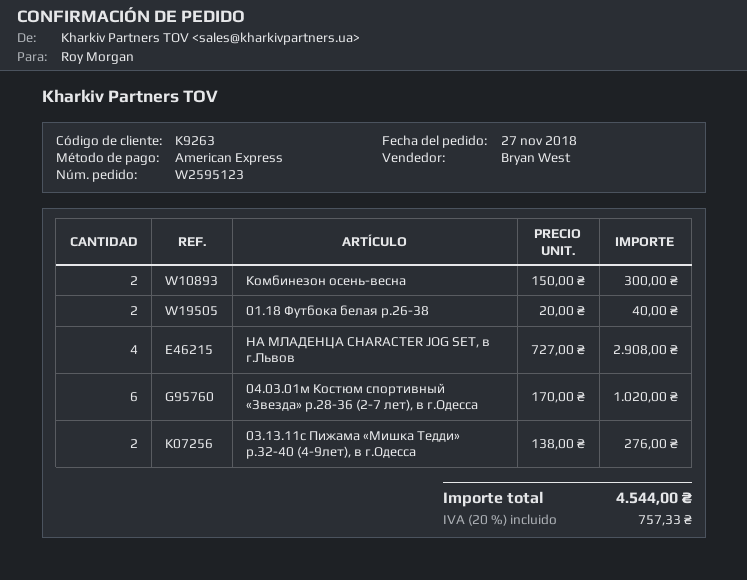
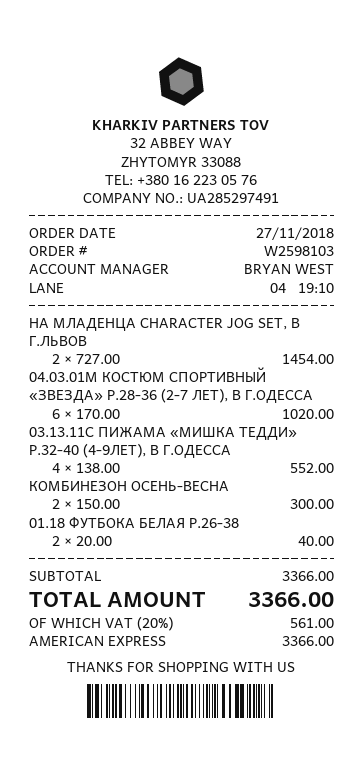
order number: W2595123 -> W2598103
НА МЛАДЕНЦА CHARACTER JOG SET, в г.Львов: 4 x 727.00 = 2908.00 -> 2 x 727.00 = 1454.00
03.13.11с Пижама «Мишка Тедди» р.32-40 (4-9лет), в г.Одесса: 2 x 138.00 = 276.00 -> 4 x 138.00 = 552.00
tax: 20% = 757.33 -> 20% = 561.00
total: 4544.00 -> 3366.00

